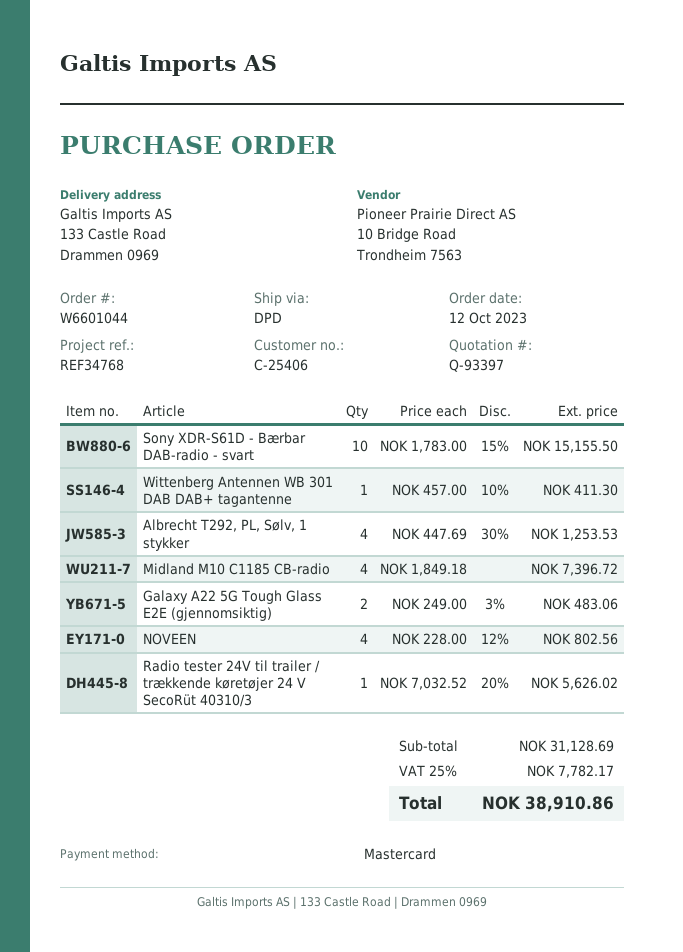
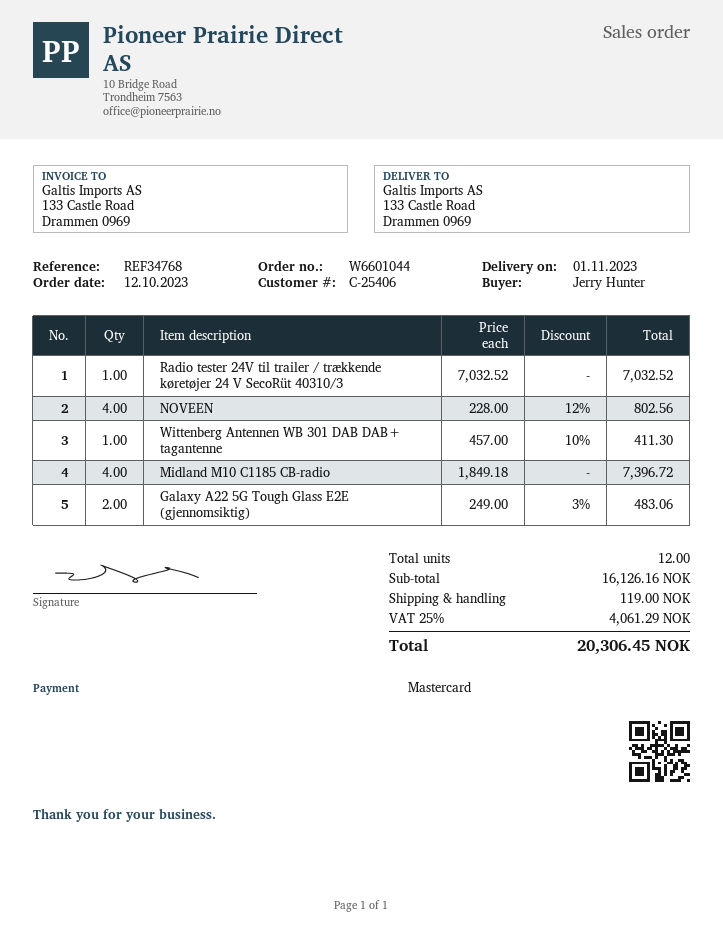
Sony XDR-S61D - Bærbar DAB-radio - svart: 10 x 1783.00 - 15% = 15155.50 -> none
Albrecht T292, PL, Sølv, 1 stykker: 4 x 447.69 - 30% = 1253.53 -> none
Radio tester 24V til trailer / trækkende køretøjer 24 V SecoRüt 40310/3: 1 x 7032.52 - 20% = 5626.02 -> 1 x 7032.52 = 7032.52
subtotal: 31128.69 -> 16126.16
shipping: none -> 119.00
tax: 25% = 7782.17 -> 25% = 4061.29
total: 38910.86 -> 20306.45

